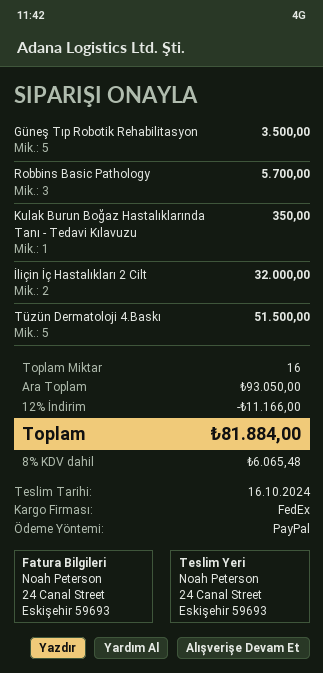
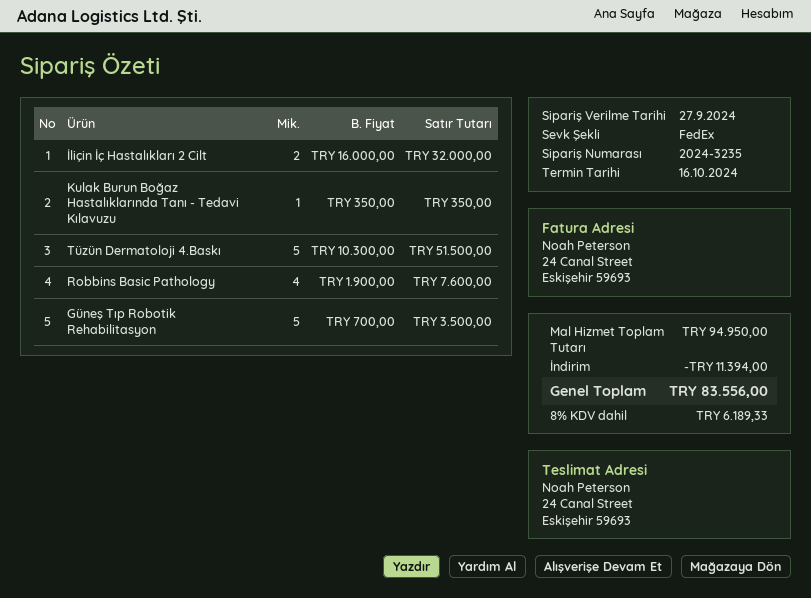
Robbins Basic Pathology: 3 for 5700.00 -> 4 for 7600.00
subtotal: 93050.00 -> 94950.00
discount: 11166.00 -> 11394.00
tax: 8% = 6065.48 -> 8% = 6189.33
total: 81884.00 -> 83556.00

